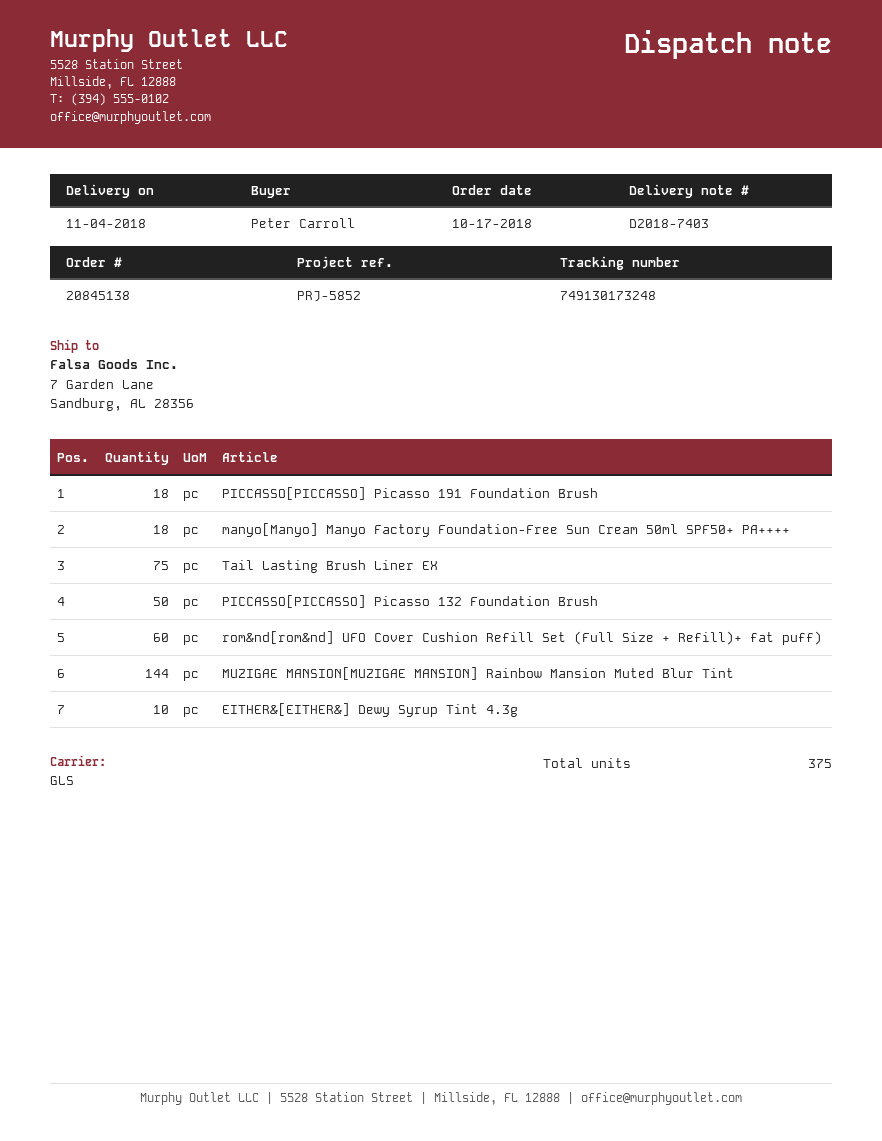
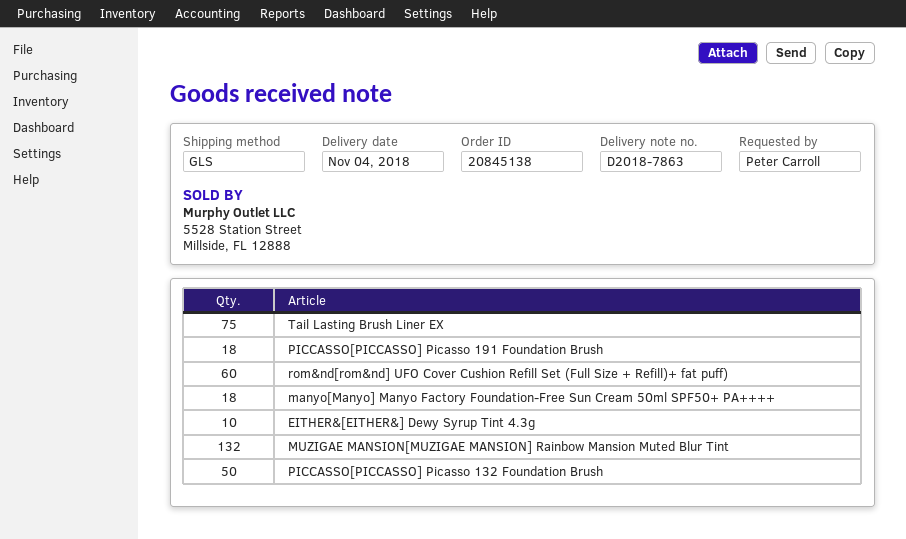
delivery note number: D2018-7403 -> D2018-7863
MUZIGAE MANSION[MUZIGAE MANSION] Rainbow Mansion Muted Blur Tint: 144 -> 132

